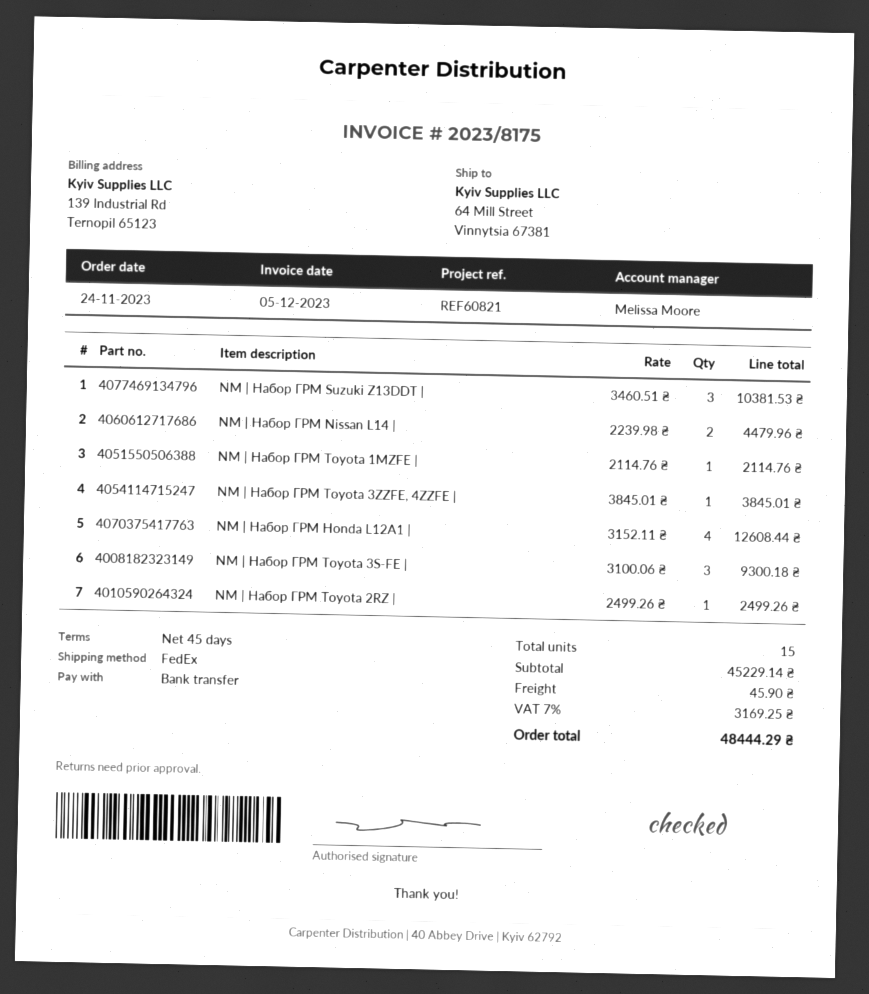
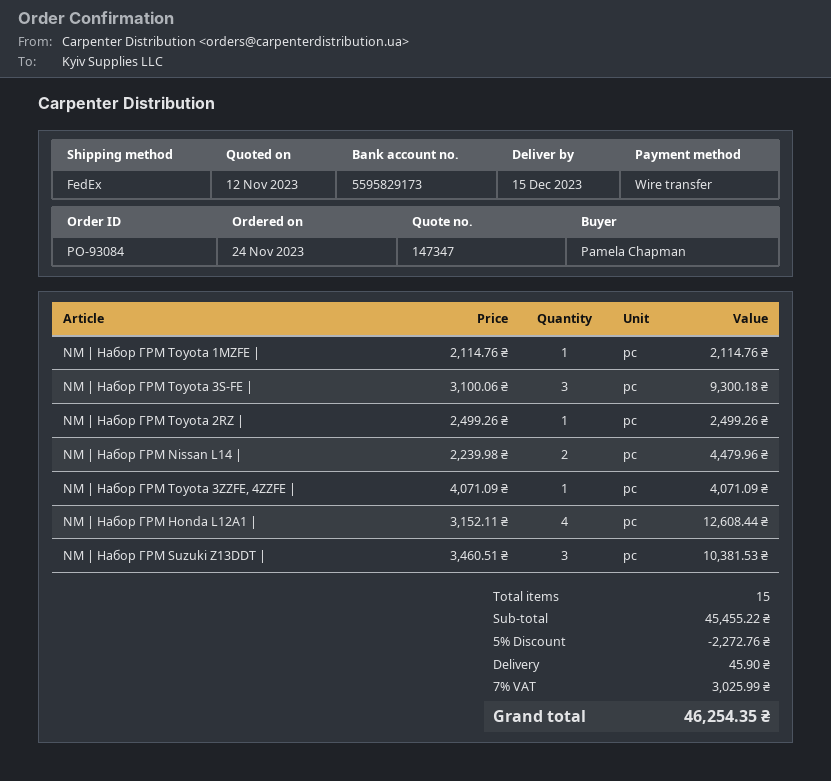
NM | Набор ГРМ Toyota 3ZZFE, 4ZZFE |: 1 x 3845.01 = 3845.01 -> 1 x 4071.09 = 4071.09
subtotal: 45229.14 -> 45455.22
discount: none -> 5% = 2272.76
tax: 7% = 3169.25 -> 7% = 3025.99
total: 48444.29 -> 46254.35

